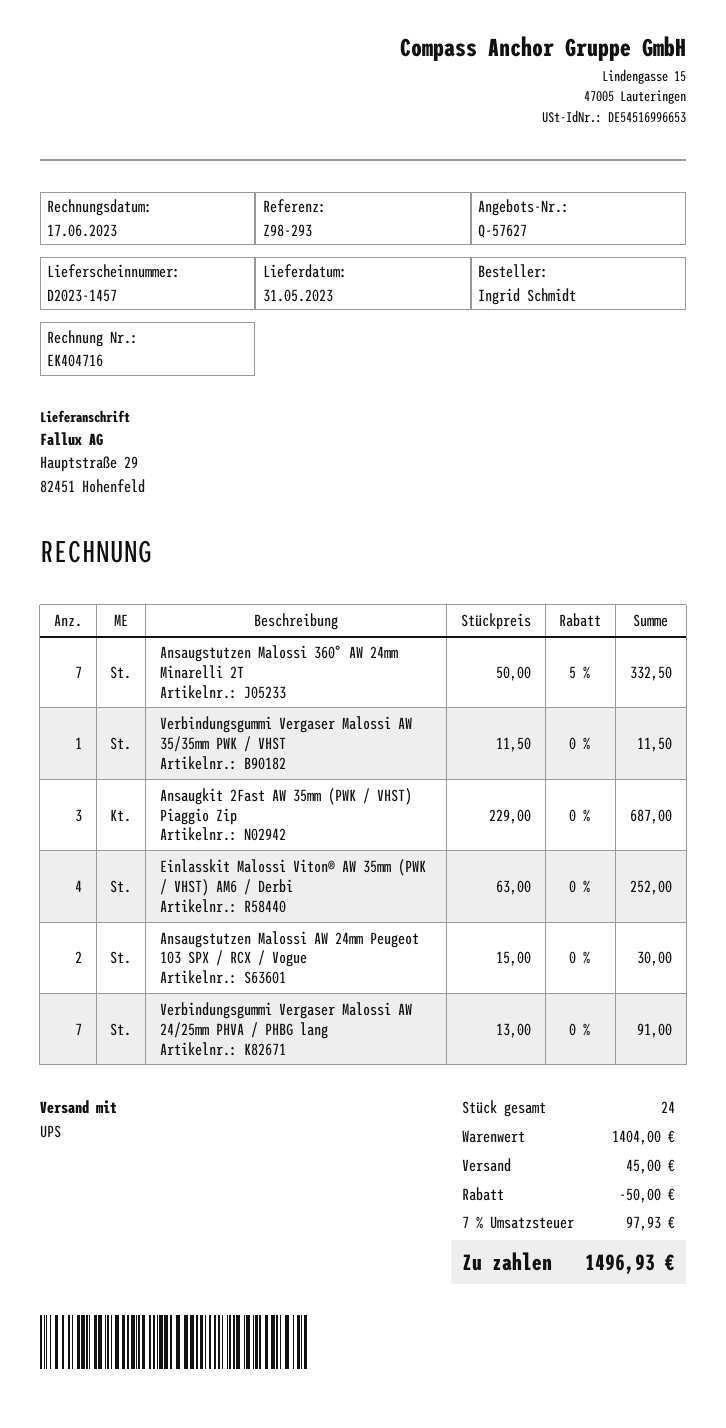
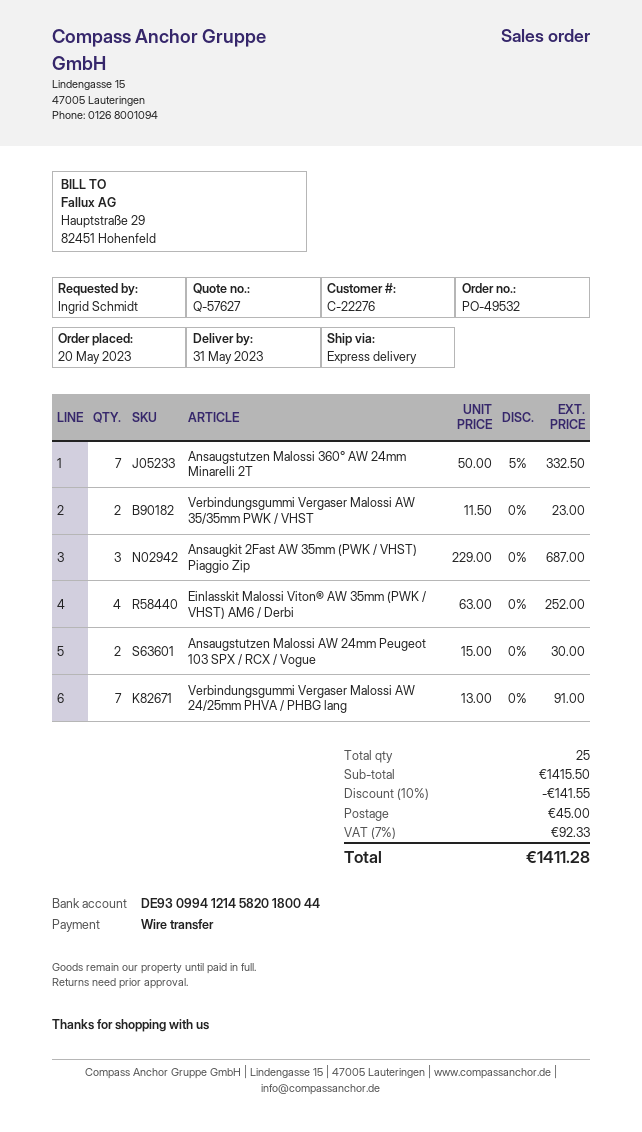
shipping method: UPS -> express
Verbindungsgummi Vergaser Malossi AW 35/35mm PWK / VHST: 1 x 11.50 = 11.50 -> 2 x 11.50 = 23.00
total quantity: 24 -> 25
subtotal: 1404.00 -> 1415.50
discount: 50.00 -> 141.55
tax: 7% = 97.93 -> 7% = 92.33
total: 1496.93 -> 1411.28

